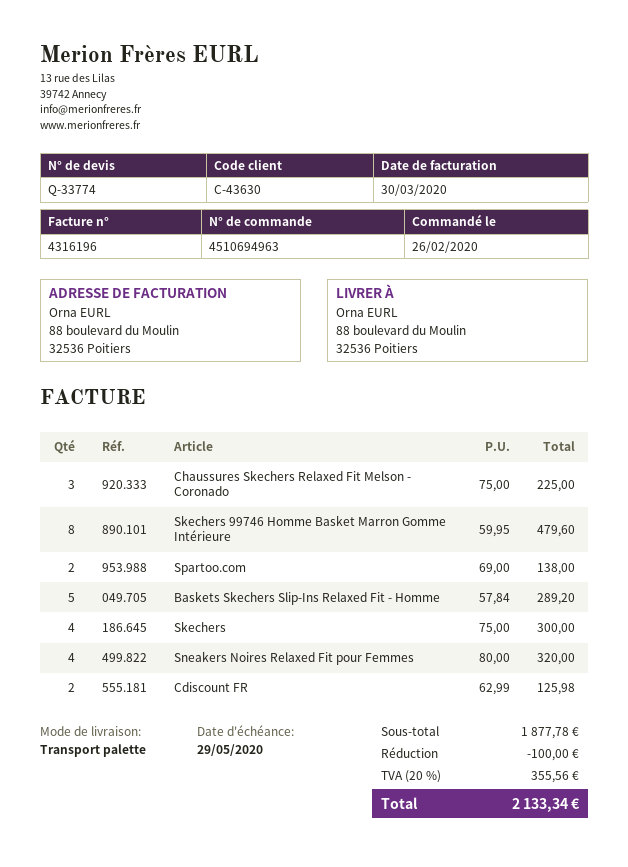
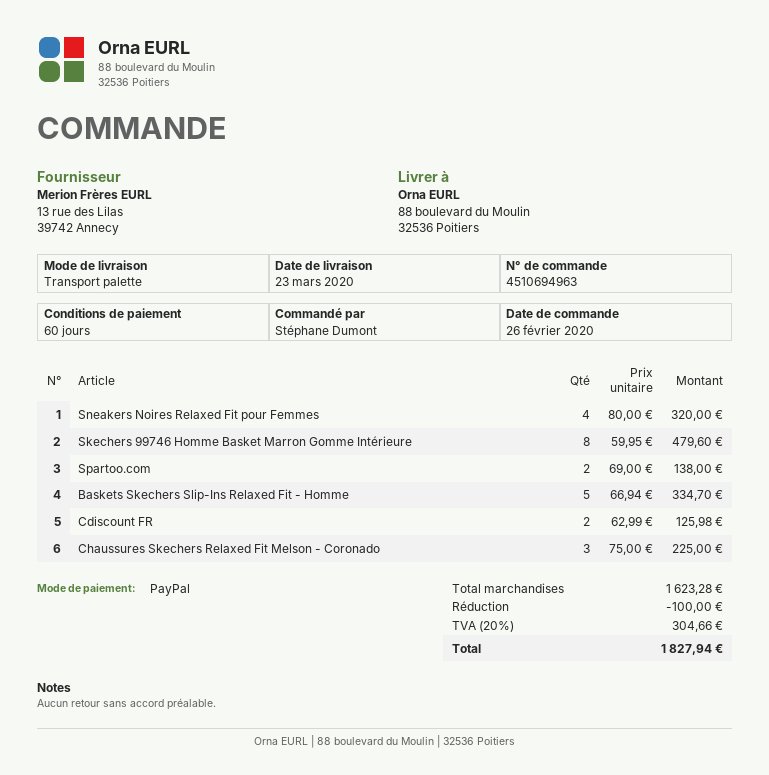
Baskets Skechers Slip-Ins Relaxed Fit - Homme: 5 x 57.84 = 289.20 -> 5 x 66.94 = 334.70
Skechers: 4 x 75.00 = 300.00 -> none
subtotal: 1877.78 -> 1623.28
tax: 20% = 355.56 -> 20% = 304.66
total: 2133.34 -> 1827.94

